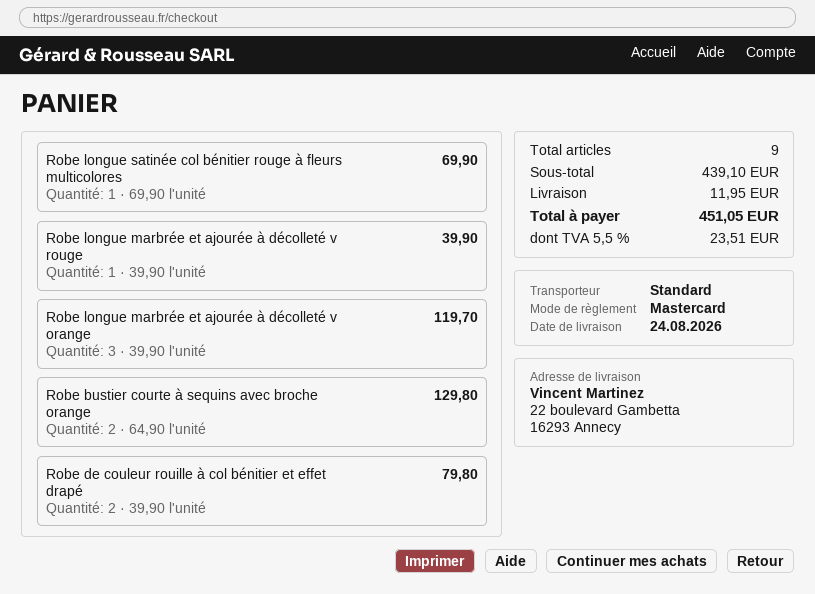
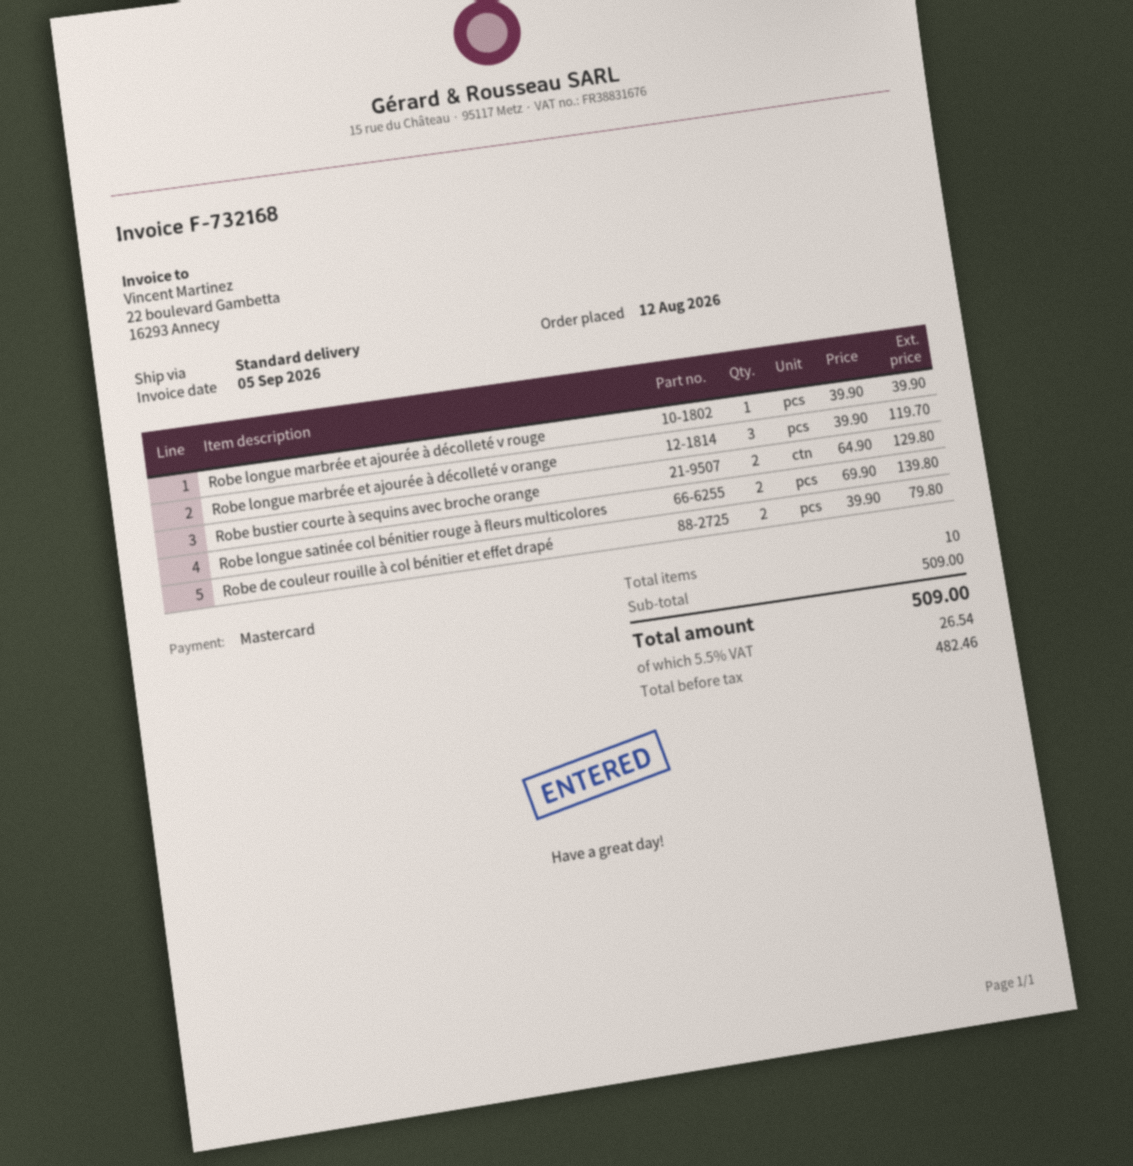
Robe longue satinée col bénitier rouge à fleurs multicolores: 1 x 69.90 = 69.90 -> 2 x 69.90 = 139.80
total quantity: 9 -> 10
subtotal: 439.10 -> 509.00
shipping: 11.95 -> none
tax: 5.5% = 23.51 -> 5.5% = 26.54
total: 451.05 -> 509.00

